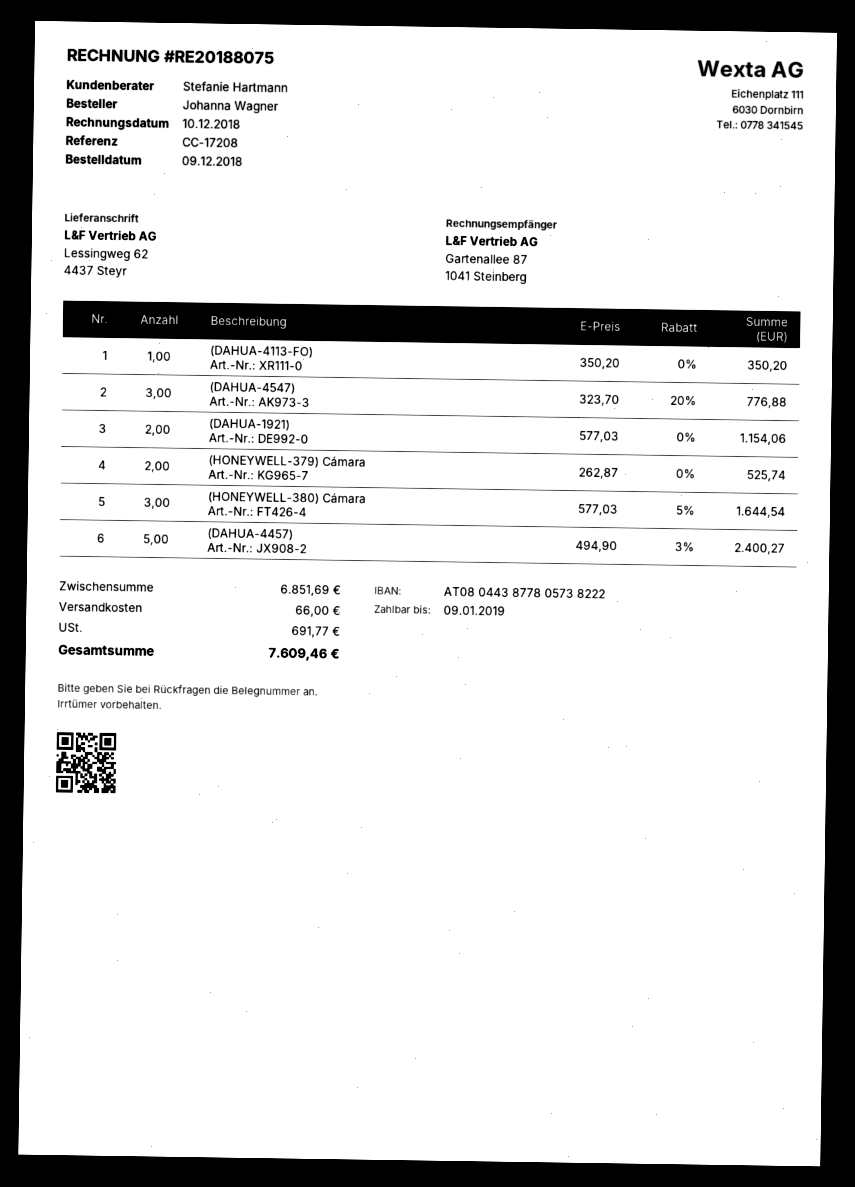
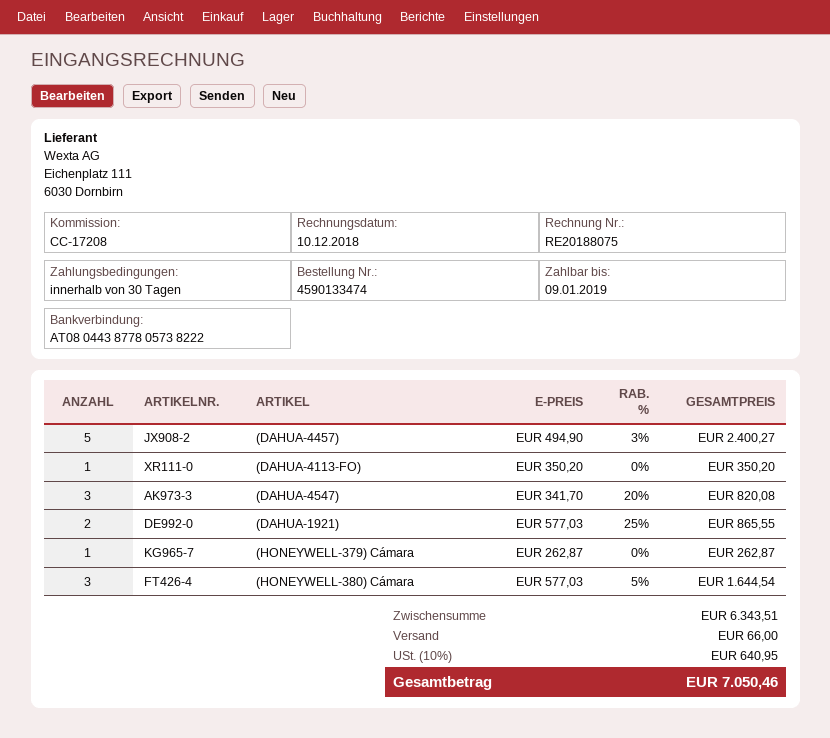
(DAHUA-4547): 3 x 323.70 - 20% = 776.88 -> 3 x 341.70 - 20% = 820.08
(DAHUA-1921): 2 x 577.03 = 1154.06 -> 2 x 577.03 - 25% = 865.55
(HONEYWELL-379) Cámara: 2 x 262.87 = 525.74 -> 1 x 262.87 = 262.87
subtotal: 6851.69 -> 6343.51
tax: 691.77 -> 640.95
total: 7609.46 -> 7050.46

